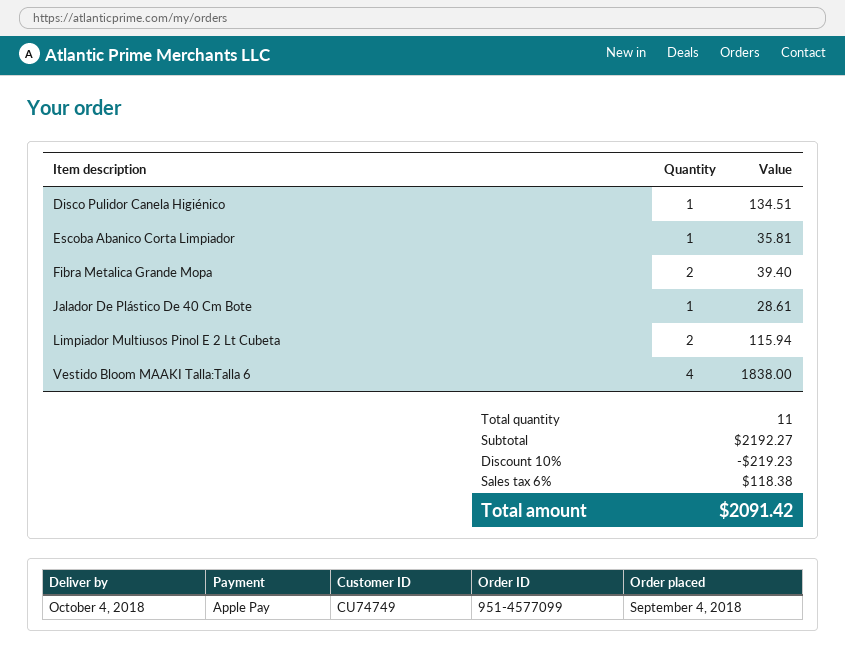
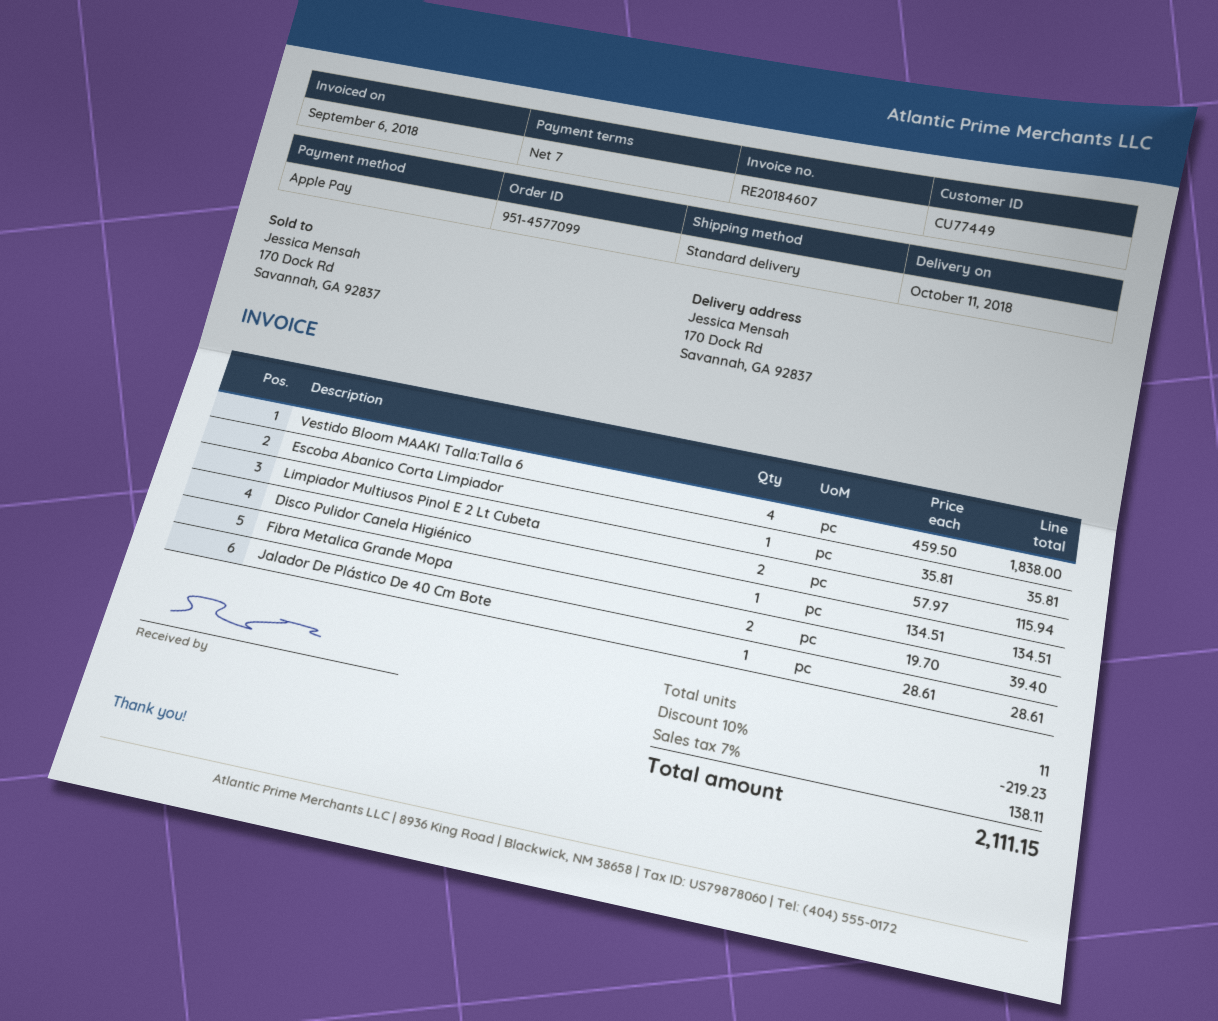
delivery date: 2018-10-04 -> 2018-10-11
customer number: CU74749 -> CU77449
tax: 6% = 118.38 -> 7% = 138.11
total: 2091.42 -> 2111.15

